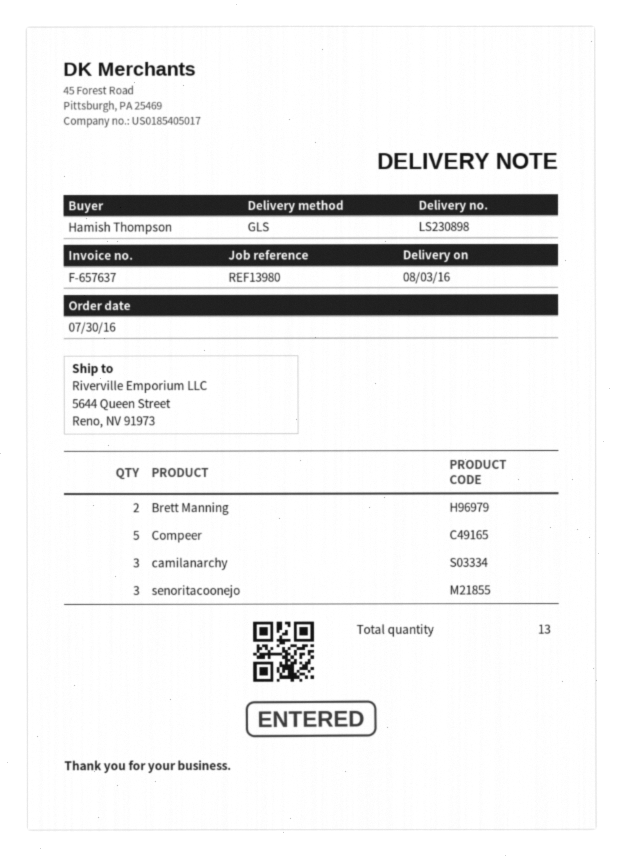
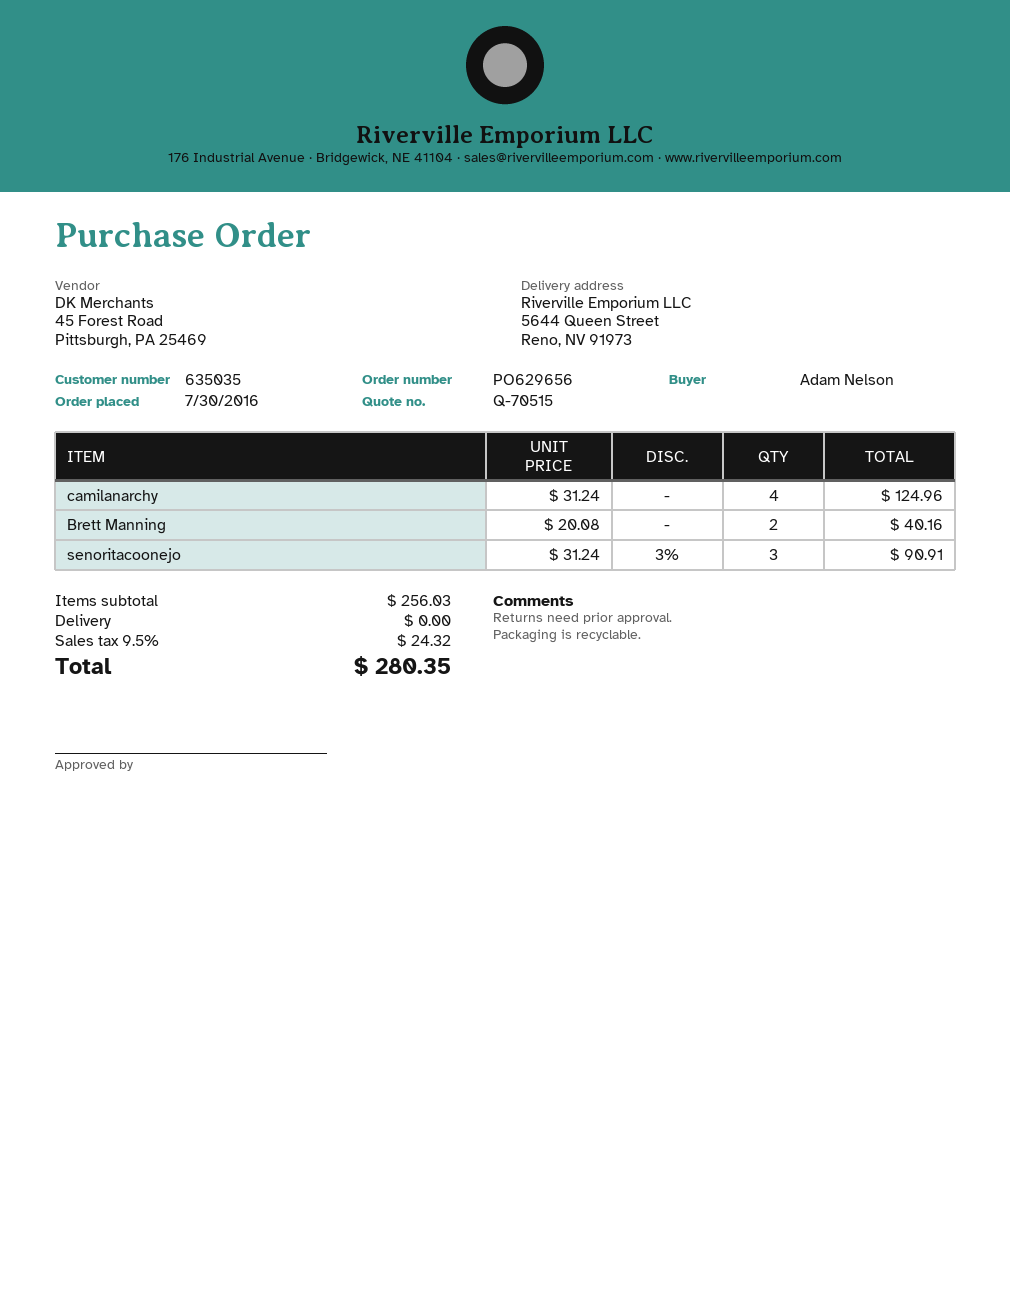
ordered by: Hamish Thompson -> Adam Nelson
Compeer: 5 -> none
camilanarchy: 3 -> 4

